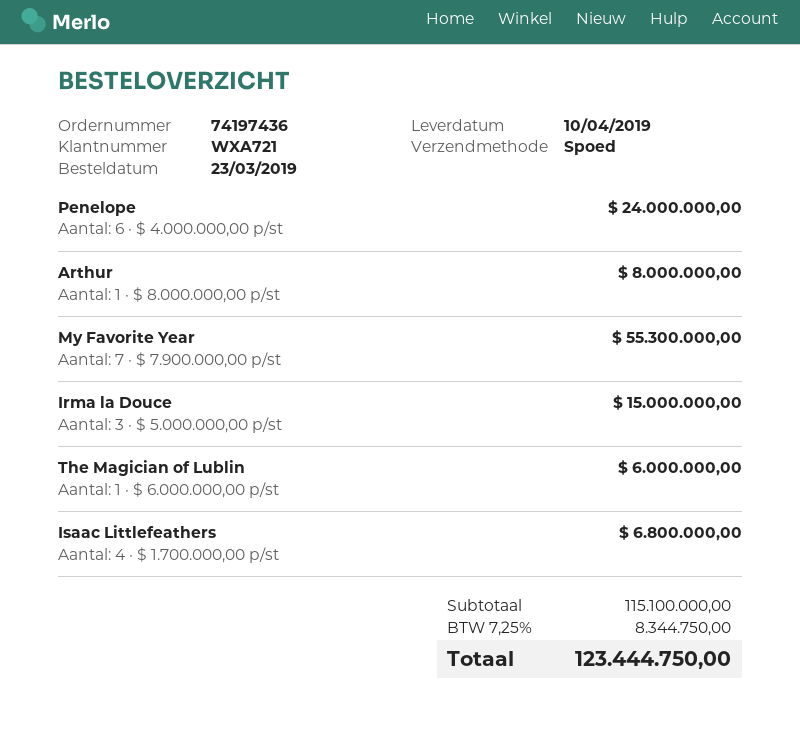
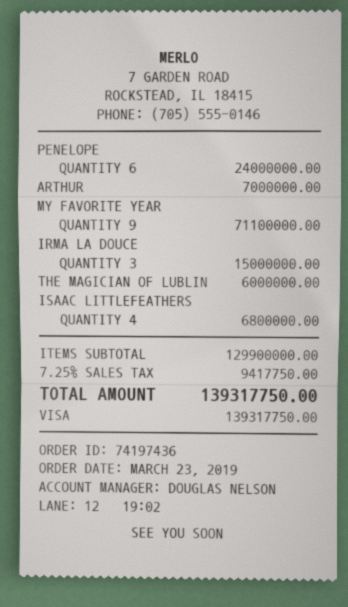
Arthur: 1 for 8000000.00 -> 1 for 7000000.00
My Favorite Year: 7 for 55300000.00 -> 9 for 71100000.00
subtotal: 115100000.00 -> 129900000.00
tax: 7.25% = 8344750.00 -> 7.25% = 9417750.00
total: 123444750.00 -> 139317750.00

